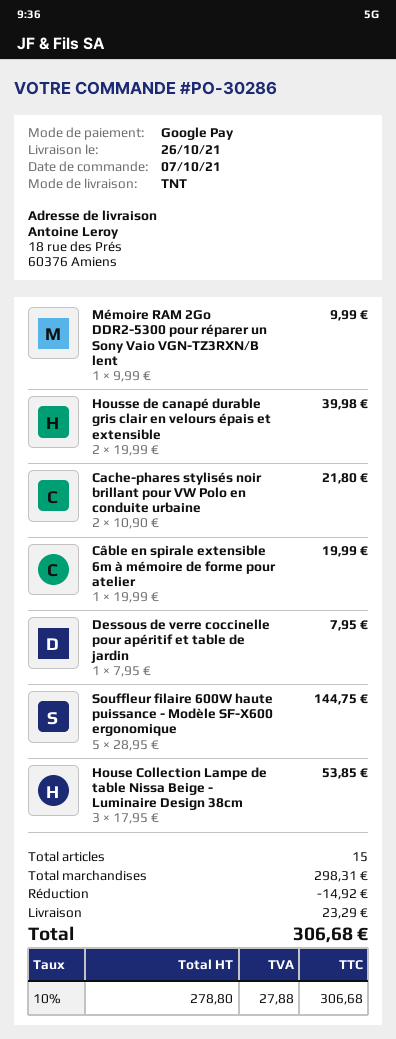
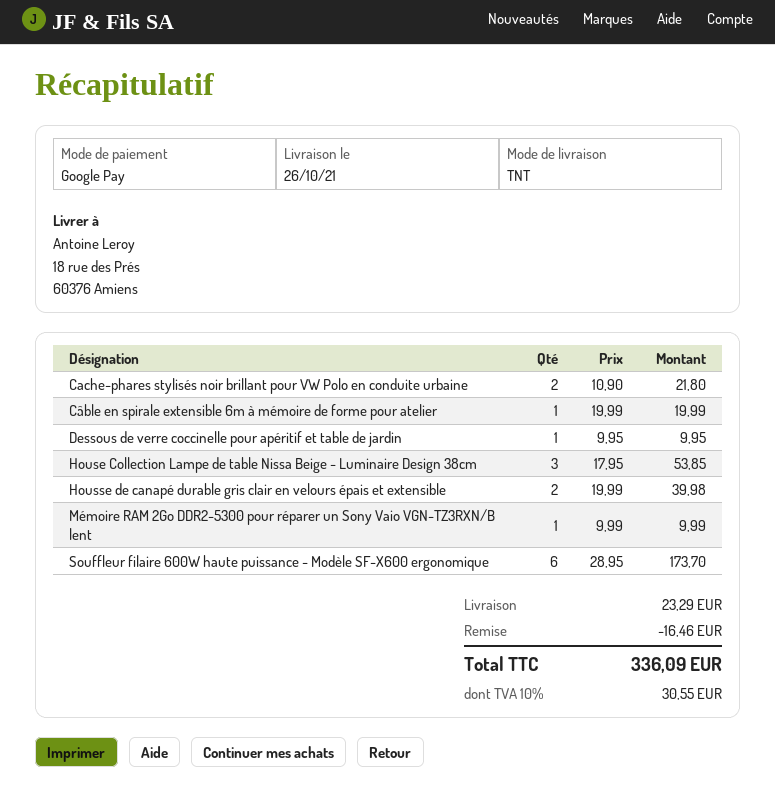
Dessous de verre coccinelle pour apéritif et table de jardin: 1 x 7.95 = 7.95 -> 1 x 9.95 = 9.95
Souffleur filaire 600W haute puissance - Modèle SF-X600 ergonomique: 5 x 28.95 = 144.75 -> 6 x 28.95 = 173.70
discount: 14.92 -> 16.46
tax: 10% = 27.88 -> 10% = 30.55
total: 306.68 -> 336.09

